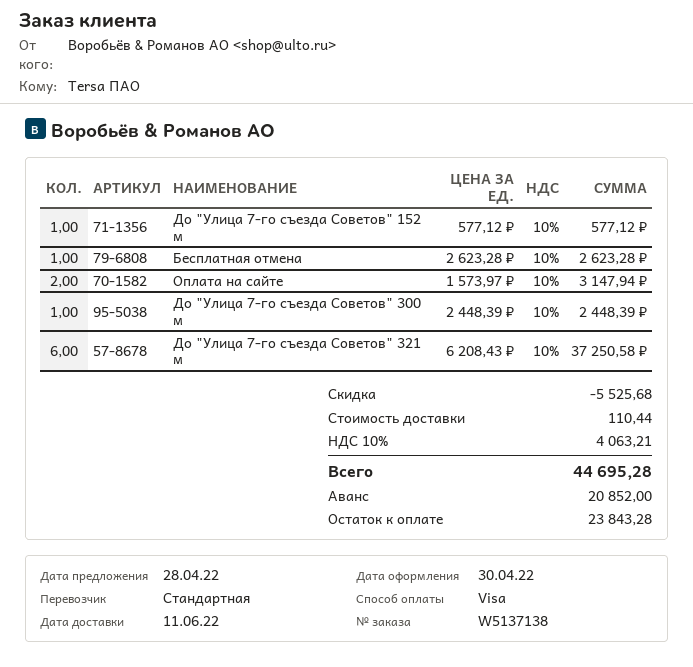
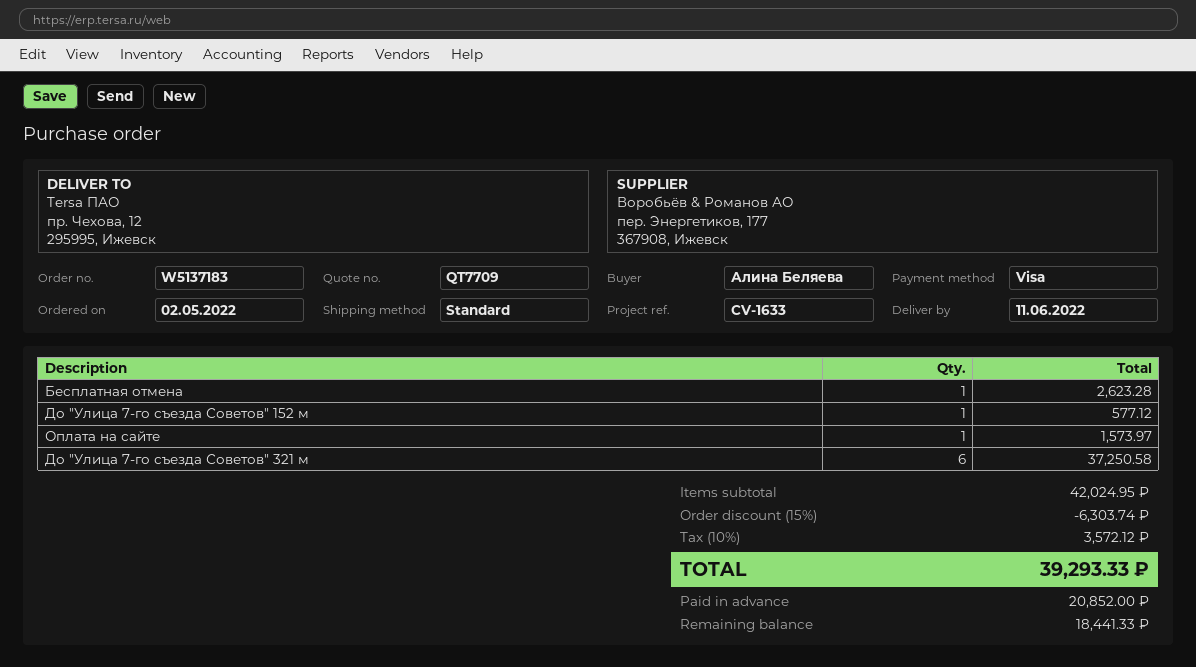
order number: W5137138 -> W5137183
order date: 2022-04-30 -> 2022-05-02
Оплата на сайте: 2 for 3147.94 -> 1 for 1573.97
До "Улица 7-го съезда Советов" 300 м: 1 for 2448.39 -> none
discount: 5525.68 -> 6303.74
shipping: 110.44 -> none
tax: 10% = 4063.21 -> 10% = 3572.12
total: 44695.28 -> 39293.33
balance: 23843.28 -> 18441.33

